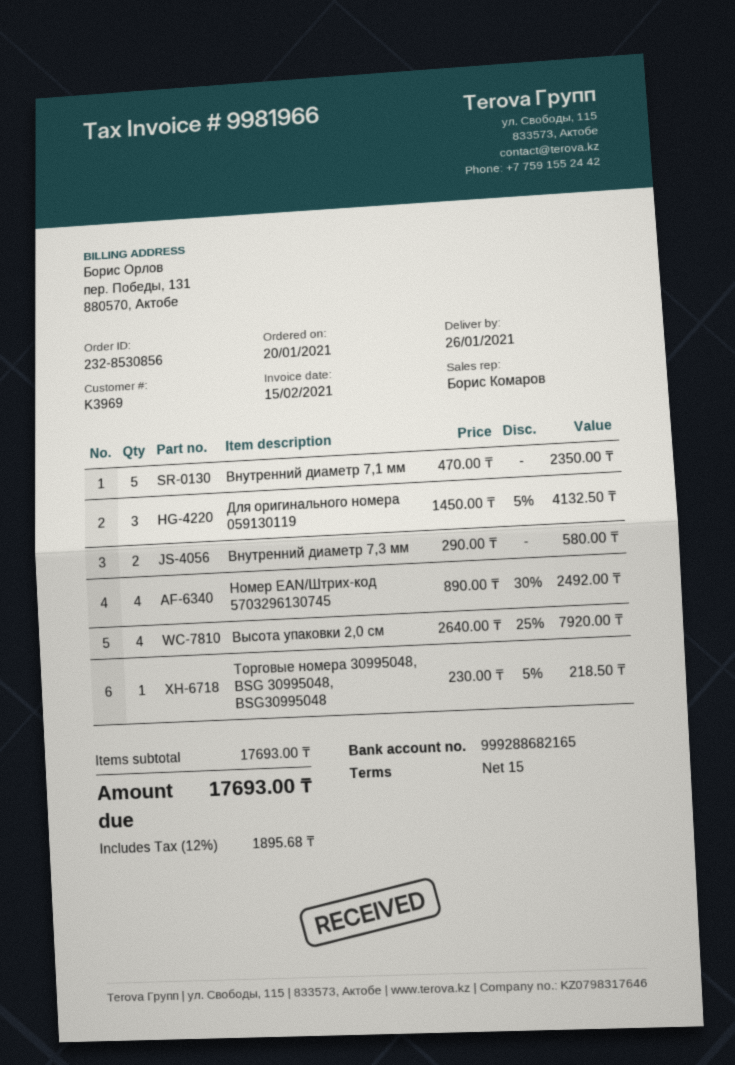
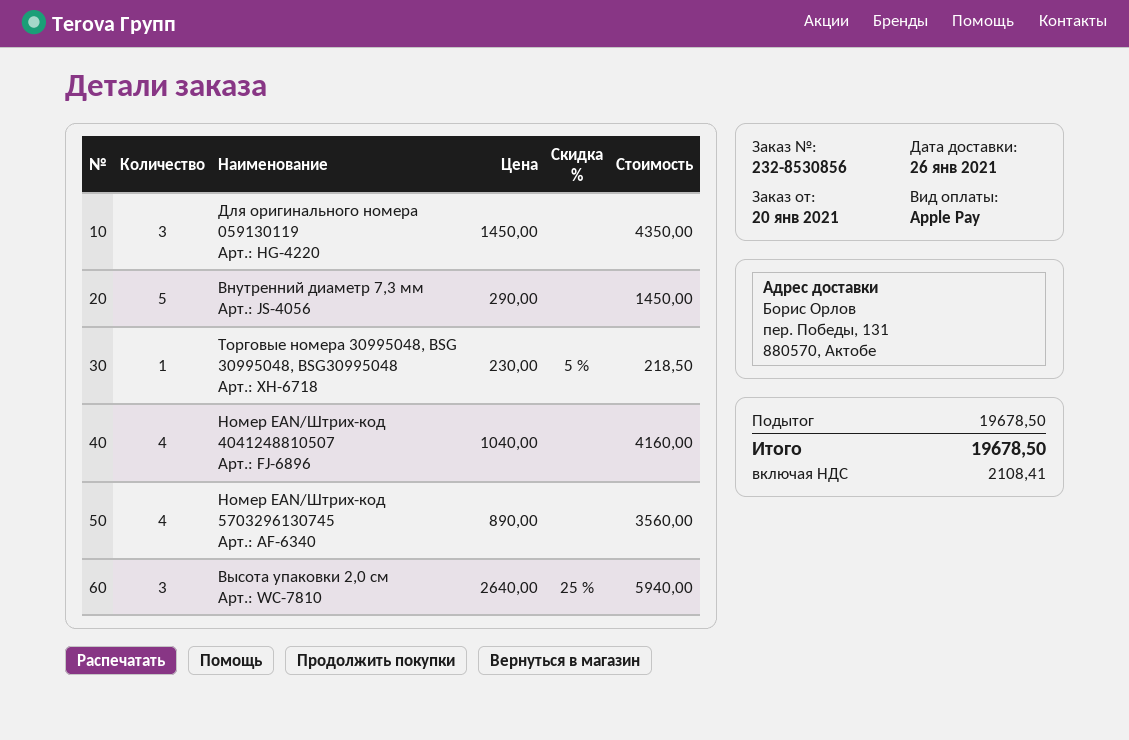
Внутренний диаметр 7,1 мм: 5 x 470.00 = 2350.00 -> none
Для оригинального номера 059130119: 3 x 1450.00 - 5% = 4132.50 -> 3 x 1450.00 = 4350.00
Внутренний диаметр 7,3 мм: 2 x 290.00 = 580.00 -> 5 x 290.00 = 1450.00
Номер EAN/Штрих-код 5703296130745: 4 x 890.00 - 30% = 2492.00 -> 4 x 890.00 = 3560.00
Высота упаковки 2,0 см: 4 x 2640.00 - 25% = 7920.00 -> 3 x 2640.00 - 25% = 5940.00
Номер EAN/Штрих-код 4041248810507: none -> 4 x 1040.00 = 4160.00
subtotal: 17693.00 -> 19678.50
tax: 1895.68 -> 2108.41
total: 17693.00 -> 19678.50

